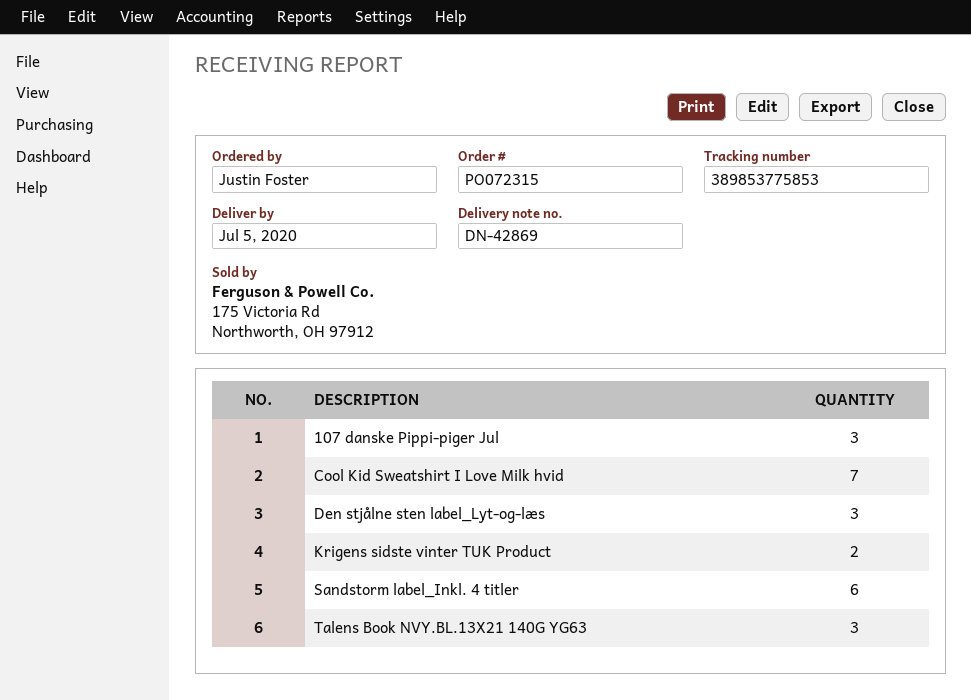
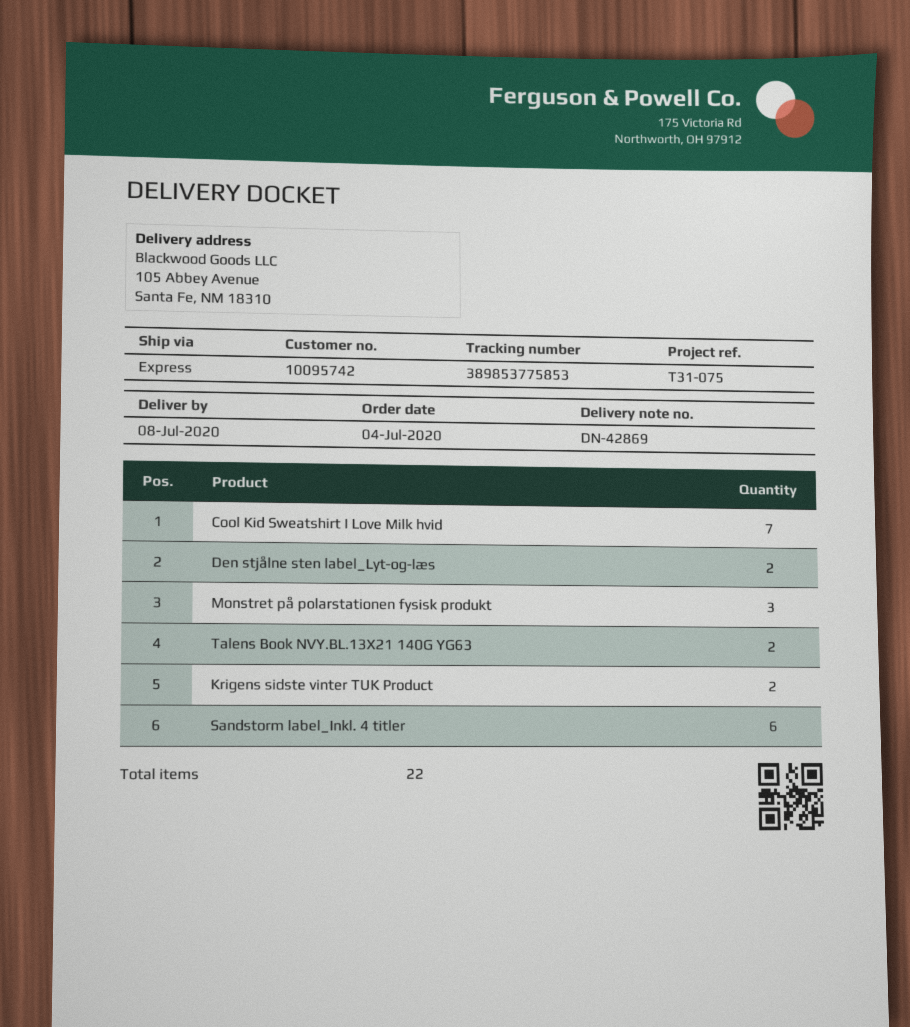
delivery date: 2020-07-05 -> 2020-07-08
107 danske Pippi-piger Jul: 3 -> none
Den stjålne sten label_Lyt-og-læs: 3 -> 2
Talens Book NVY.BL.13X21 140G YG63: 3 -> 2
Monstret på polarstationen fysisk produkt: none -> 3

